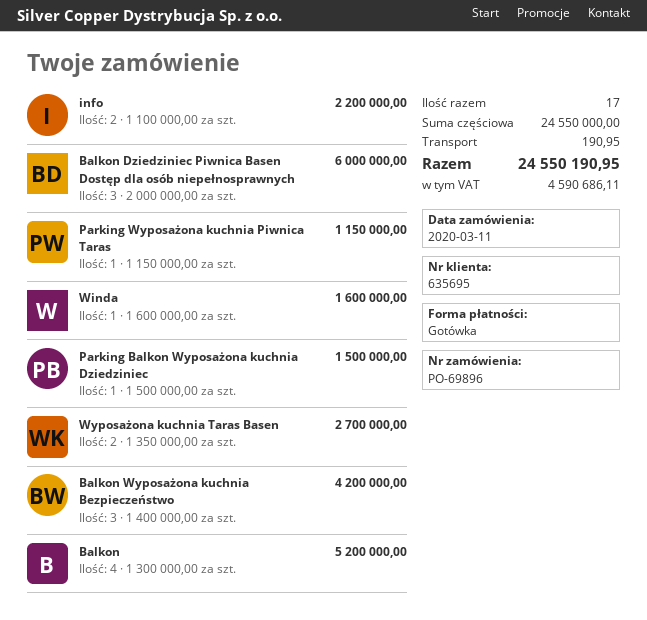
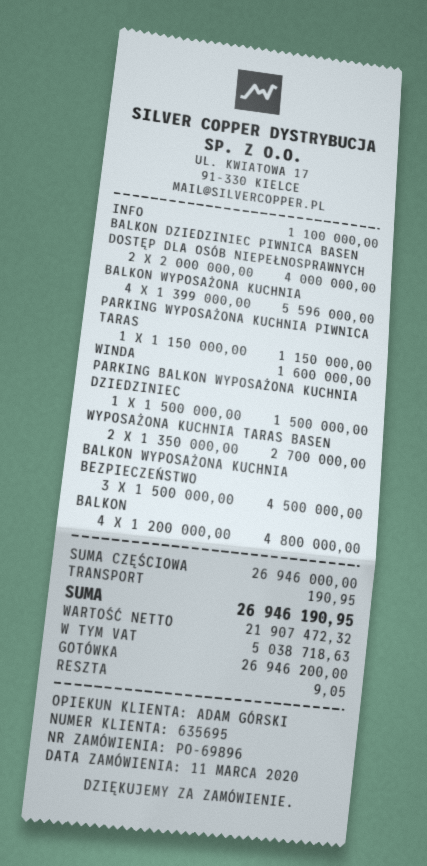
info: 2 x 1100000.00 = 2200000.00 -> 1 x 1100000.00 = 1100000.00
Balkon Dziedziniec Piwnica Basen Dostęp dla osób niepełnosprawnych: 3 x 2000000.00 = 6000000.00 -> 2 x 2000000.00 = 4000000.00
Balkon Wyposażona kuchnia Bezpieczeństwo: 3 x 1400000.00 = 4200000.00 -> 3 x 1500000.00 = 4500000.00
Balkon: 4 x 1300000.00 = 5200000.00 -> 4 x 1200000.00 = 4800000.00
BALKON WYPOSAŻONA KUCHNIA: none -> 4 x 1399000.00 = 5596000.00
subtotal: 24550000.00 -> 26946000.00
tax: 4590686.11 -> 5038718.63
total: 24550190.95 -> 26946190.95

